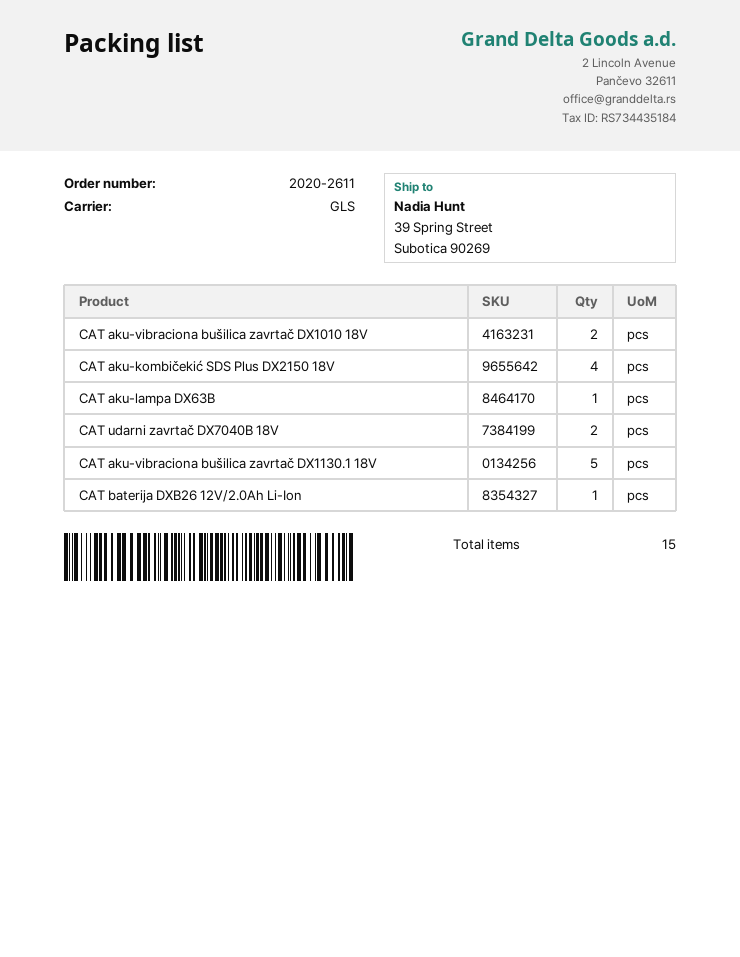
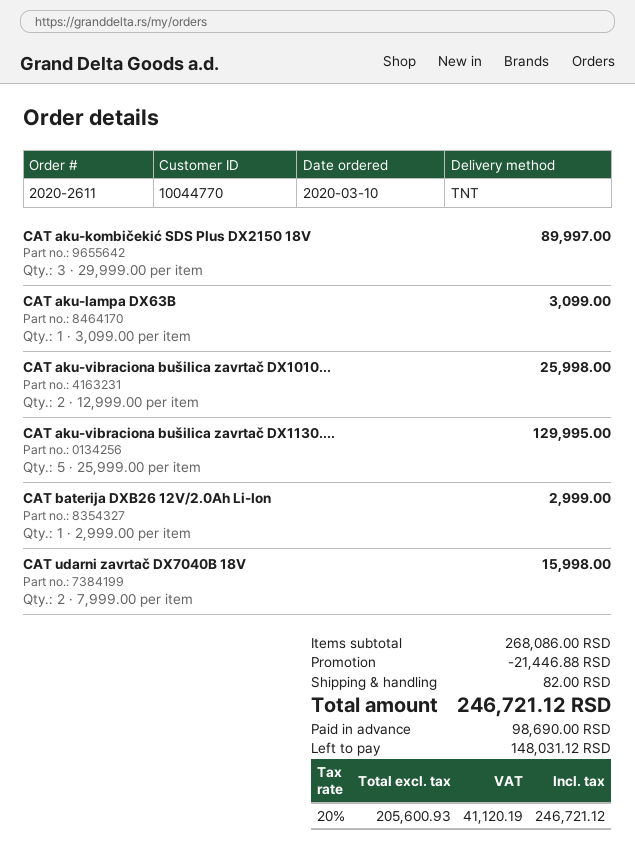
shipping method: GLS -> TNT
CAT aku-kombičekić SDS Plus DX2150 18V: 4 -> 3

